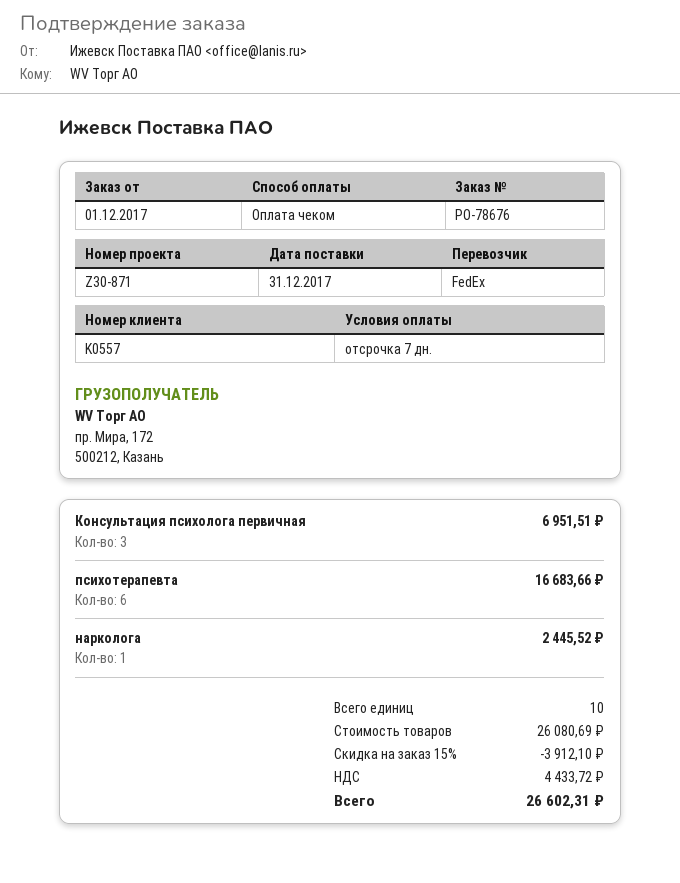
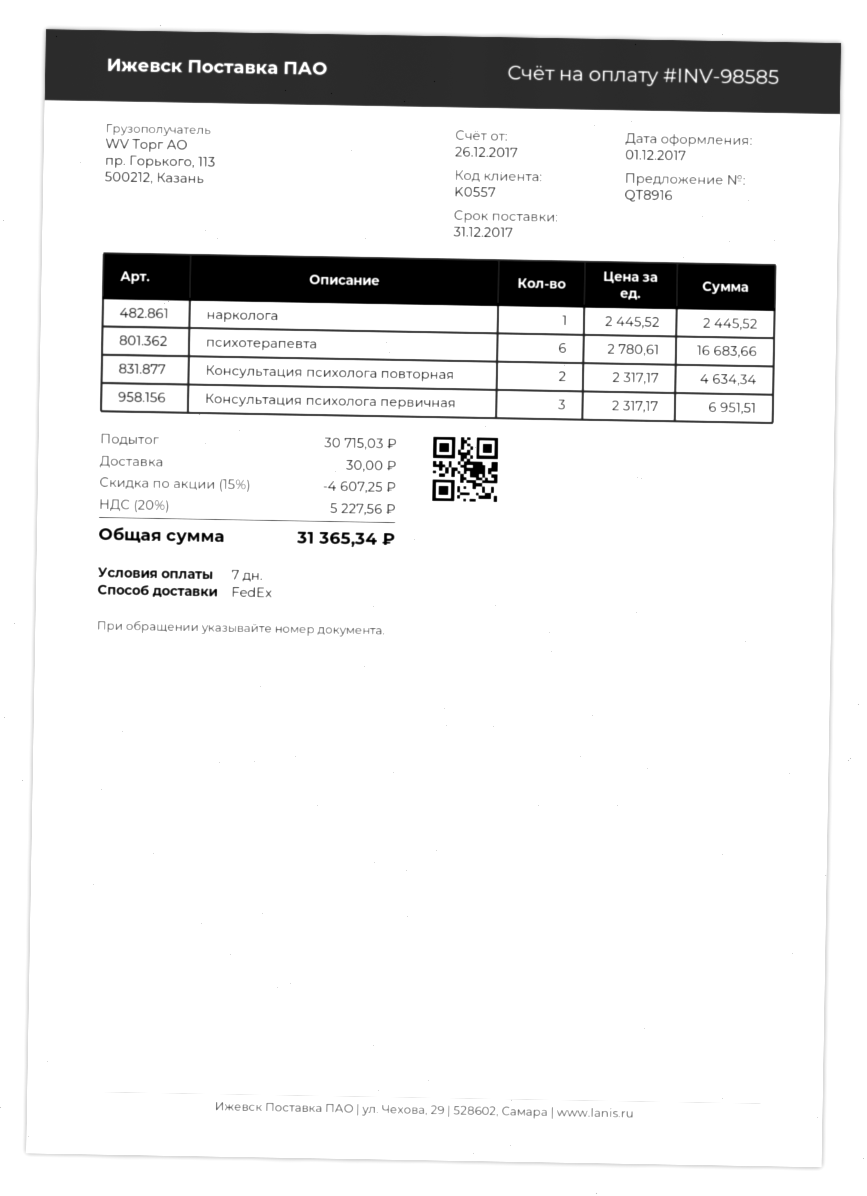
ship to: пр. Мира, 172, 500212, Казань -> пр. Горького, 113, 500212, Казань
Консультация психолога повторная: none -> 2 for 4634.34
subtotal: 26080.69 -> 30715.03
discount: 15% = 3912.10 -> 15% = 4607.25
shipping: none -> 30.00
tax: 4433.72 -> 5227.56
total: 26602.31 -> 31365.34

